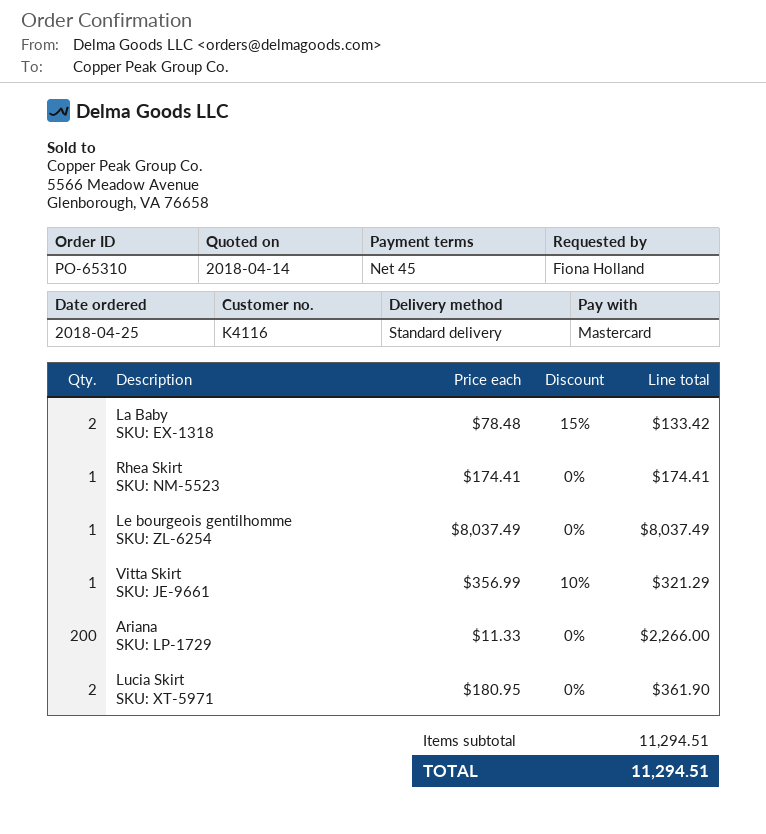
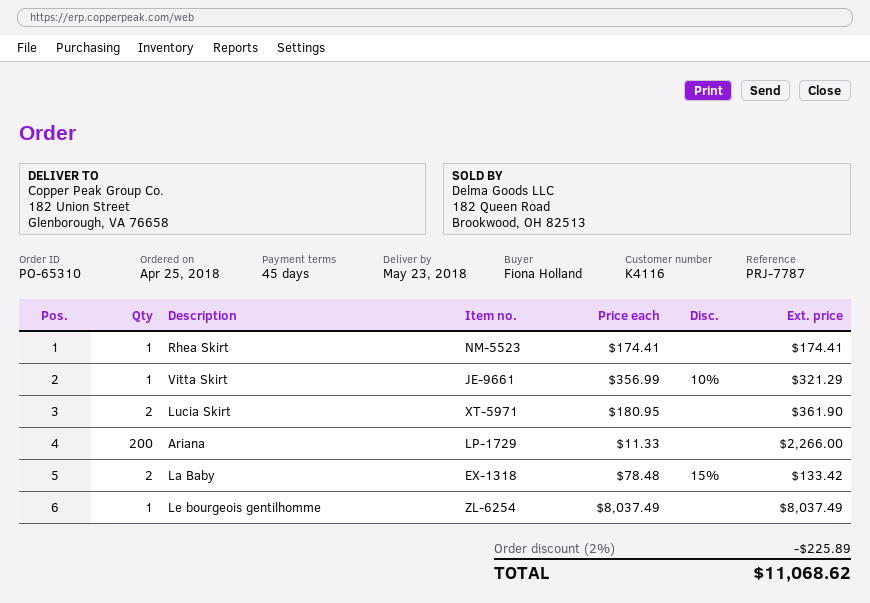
discount: none -> 2% = 225.89
total: 11294.51 -> 11068.62

